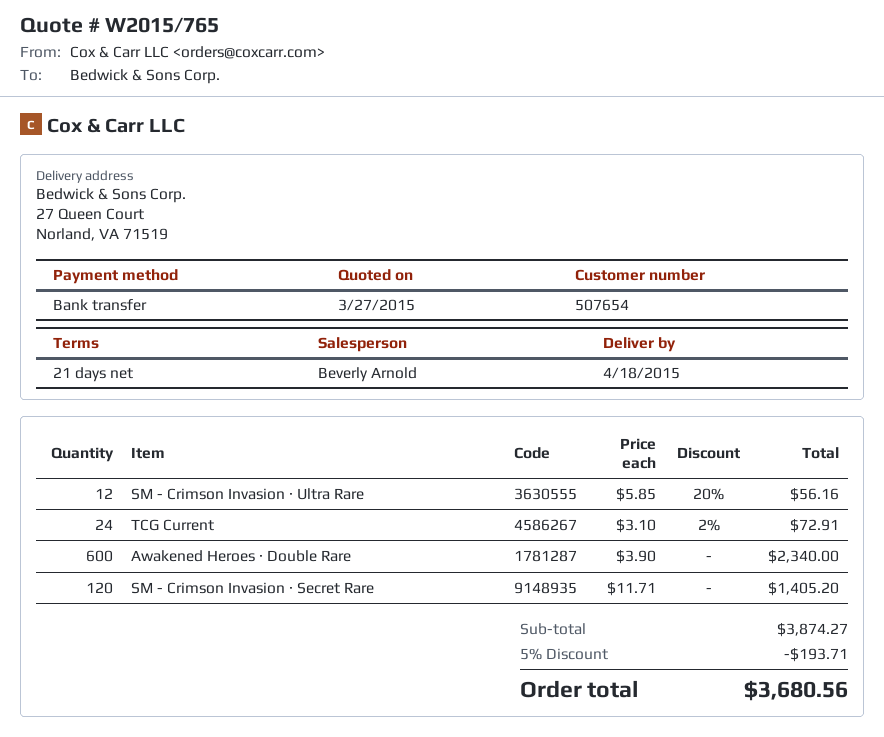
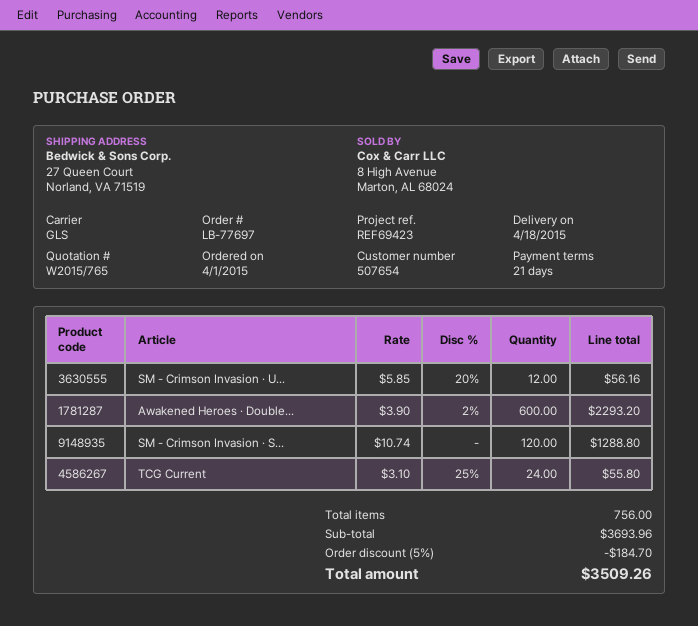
TCG Current: 24 x 3.10 - 2% = 72.91 -> 24 x 3.10 - 25% = 55.80
Awakened Heroes · Double Rare: 600 x 3.90 = 2340.00 -> 600 x 3.90 - 2% = 2293.20
SM - Crimson Invasion · Secret Rare: 120 x 11.71 = 1405.20 -> 120 x 10.74 = 1288.80
subtotal: 3874.27 -> 3693.96
discount: 5% = 193.71 -> 5% = 184.70
total: 3680.56 -> 3509.26

